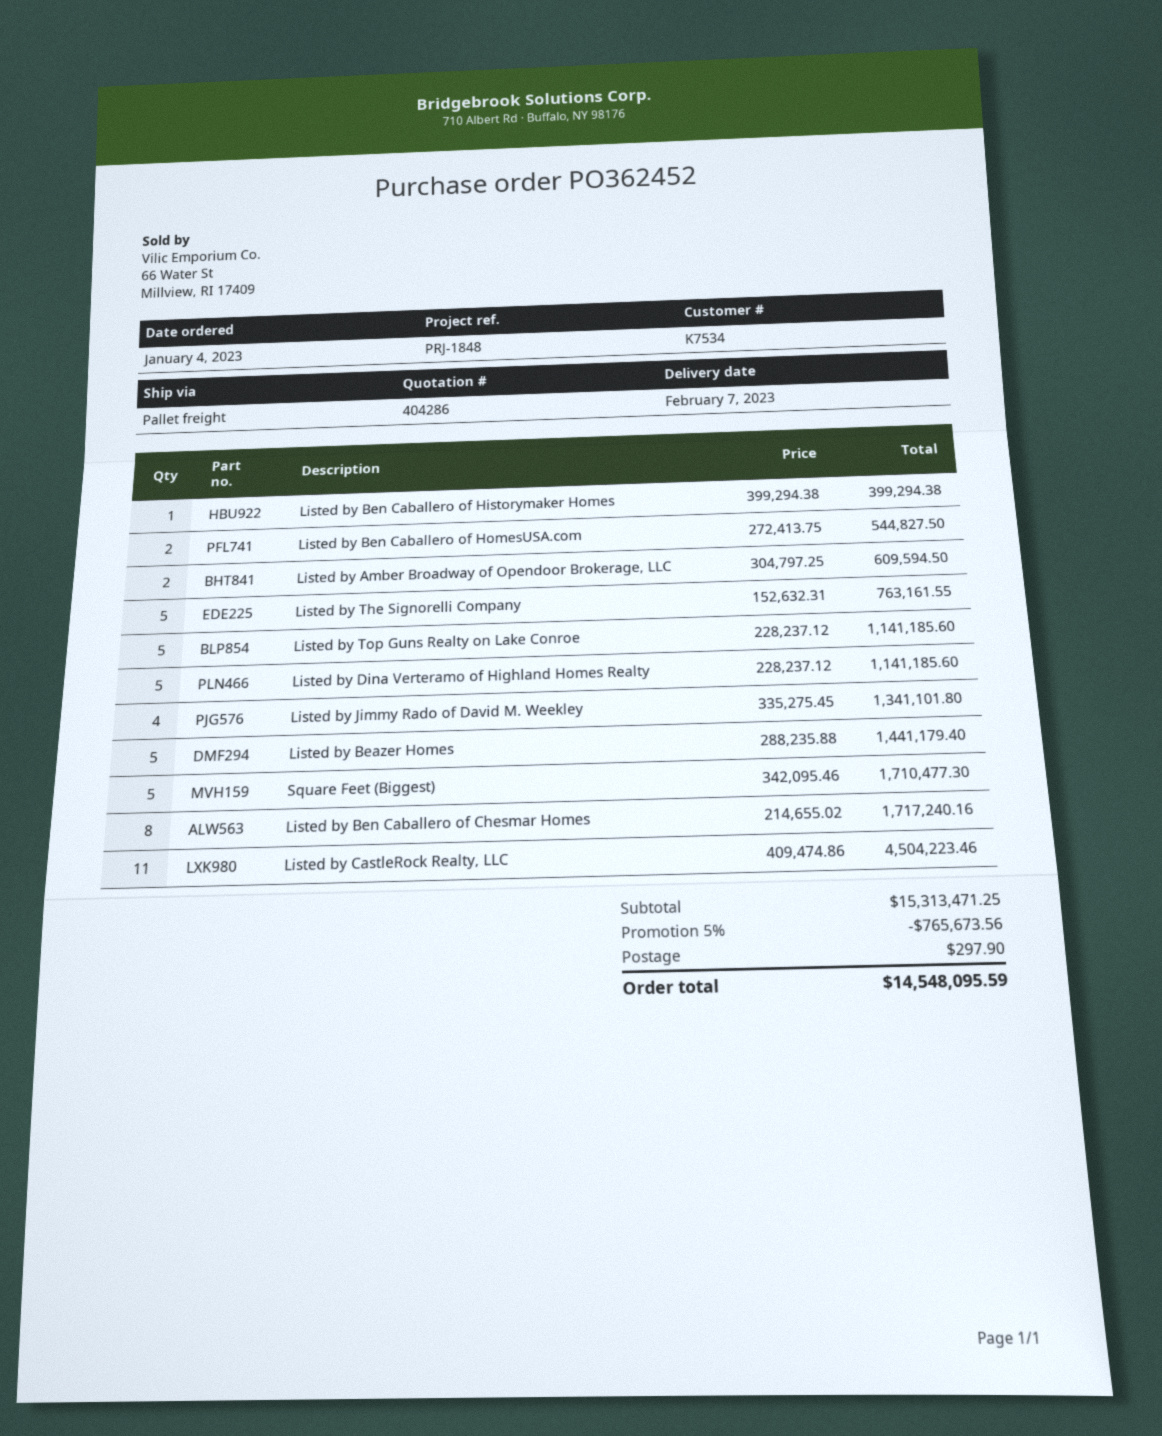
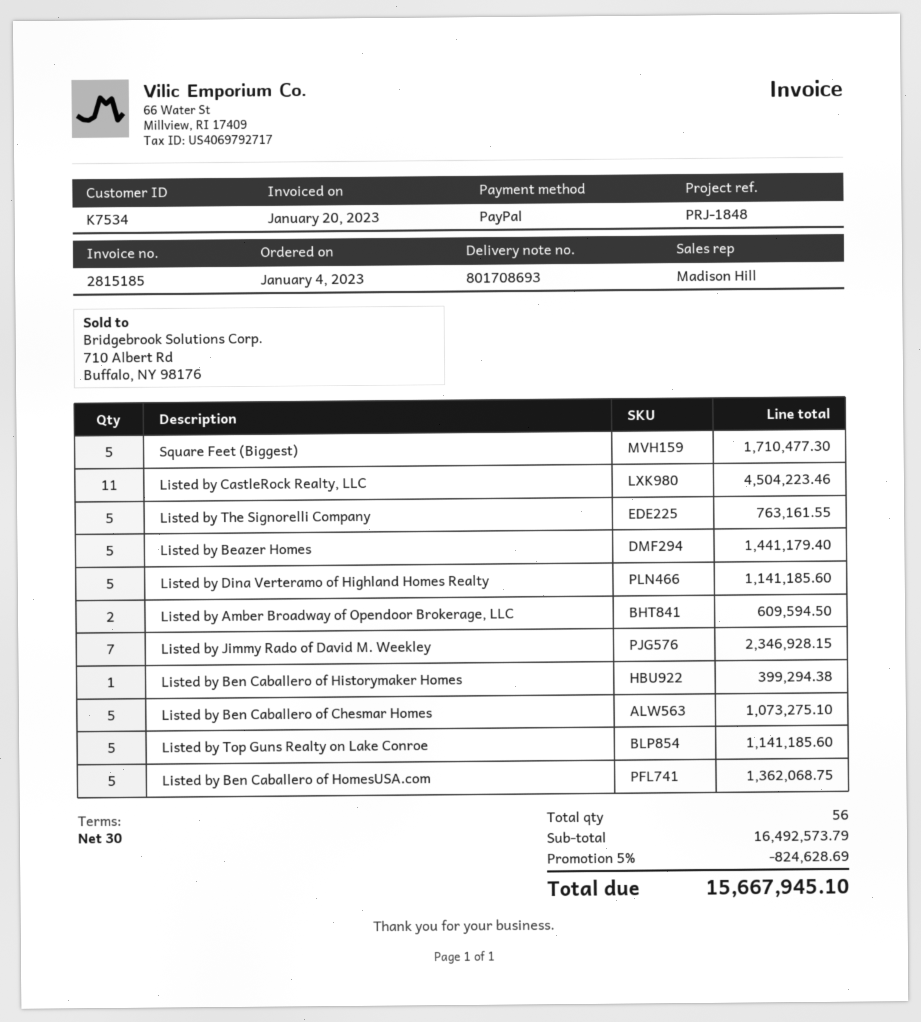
Listed by Ben Caballero of HomesUSA.com: 2 for 544827.50 -> 5 for 1362068.75
Listed by Jimmy Rado of David M. Weekley: 4 for 1341101.80 -> 7 for 2346928.15
Listed by Ben Caballero of Chesmar Homes: 8 for 1717240.16 -> 5 for 1073275.10
subtotal: 15313471.25 -> 16492573.79
discount: 5% = 765673.56 -> 5% = 824628.69
shipping: 297.90 -> none
total: 14548095.59 -> 15667945.10

